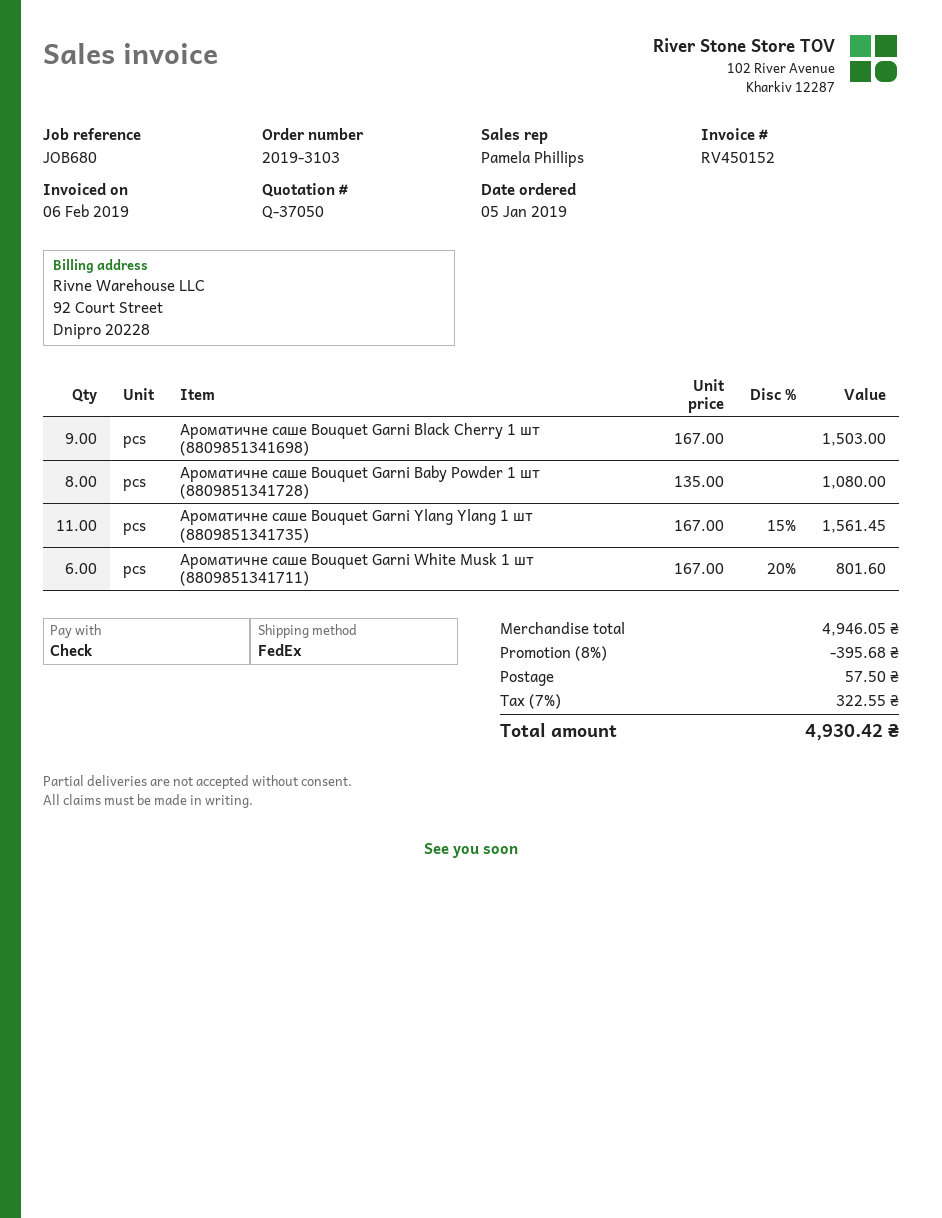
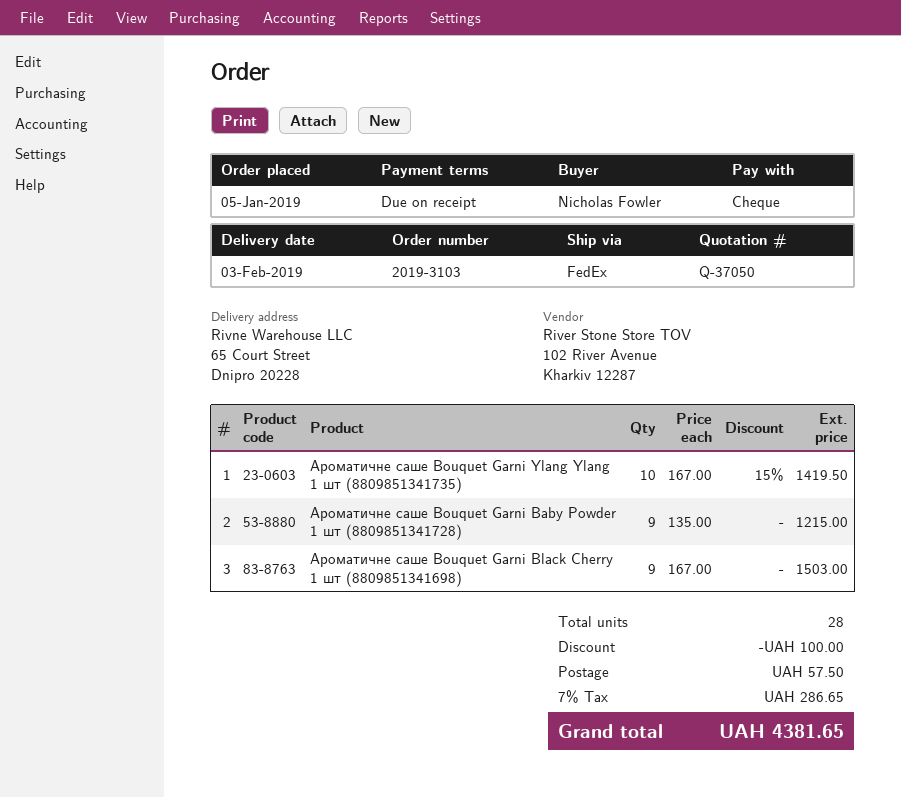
Ароматичне саше Bouquet Garni Baby Powder 1 шт (8809851341728): 8 x 135.00 = 1080.00 -> 9 x 135.00 = 1215.00
Ароматичне саше Bouquet Garni Ylang Ylang 1 шт (8809851341735): 11 x 167.00 - 15% = 1561.45 -> 10 x 167.00 - 15% = 1419.50
Ароматичне саше Bouquet Garni White Musk 1 шт (8809851341711): 6 x 167.00 - 20% = 801.60 -> none
discount: 395.68 -> 100.00
tax: 7% = 322.55 -> 7% = 286.65
total: 4930.42 -> 4381.65

